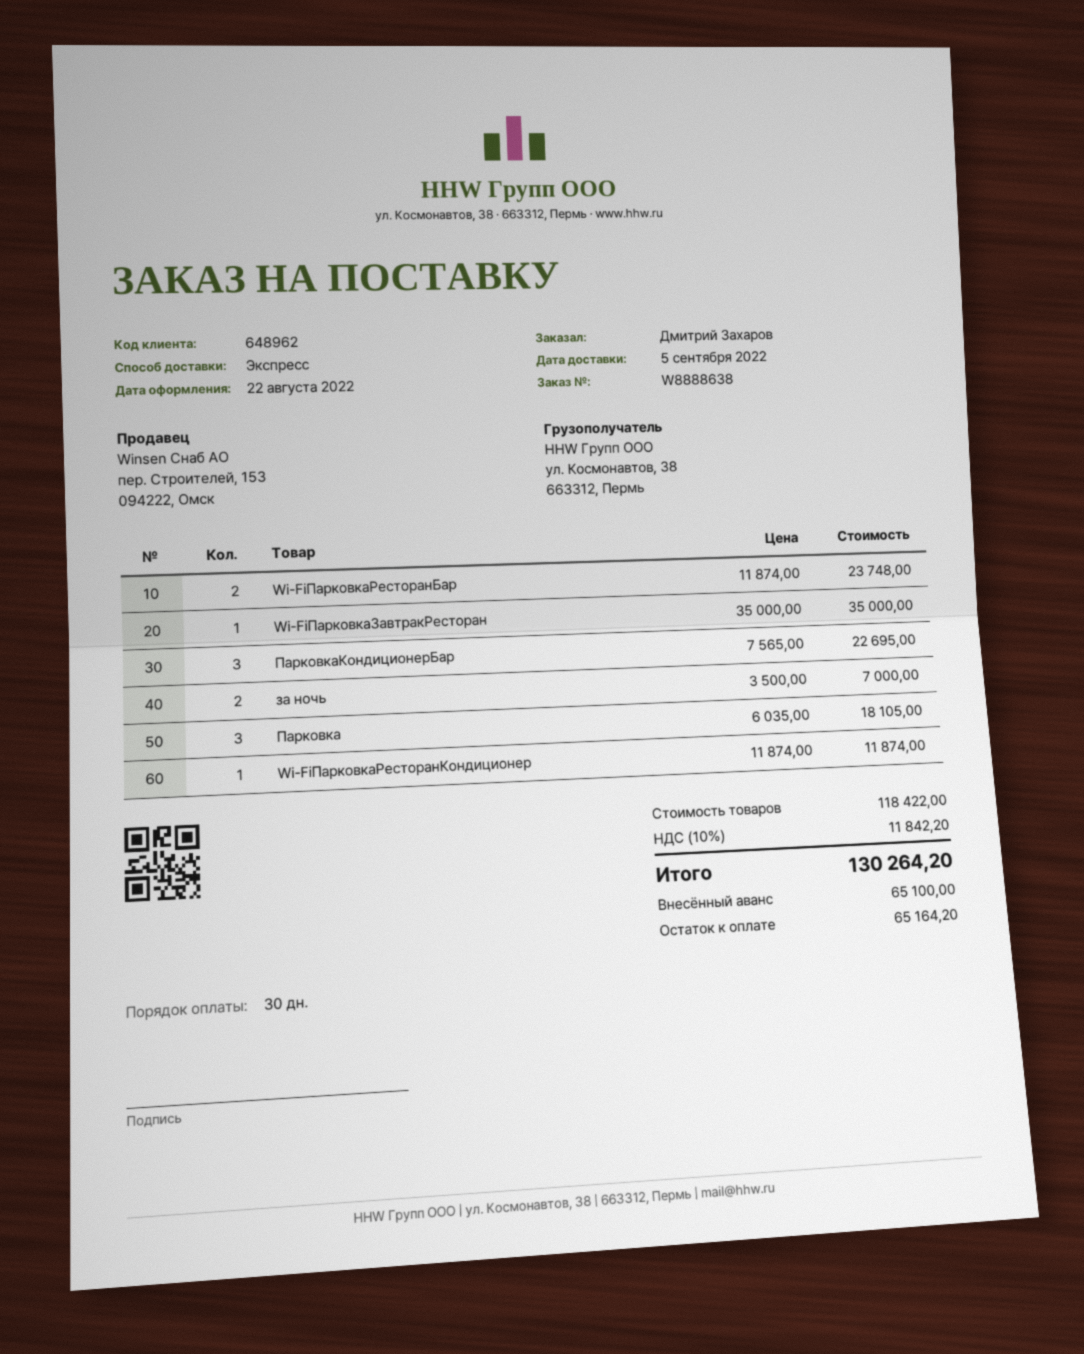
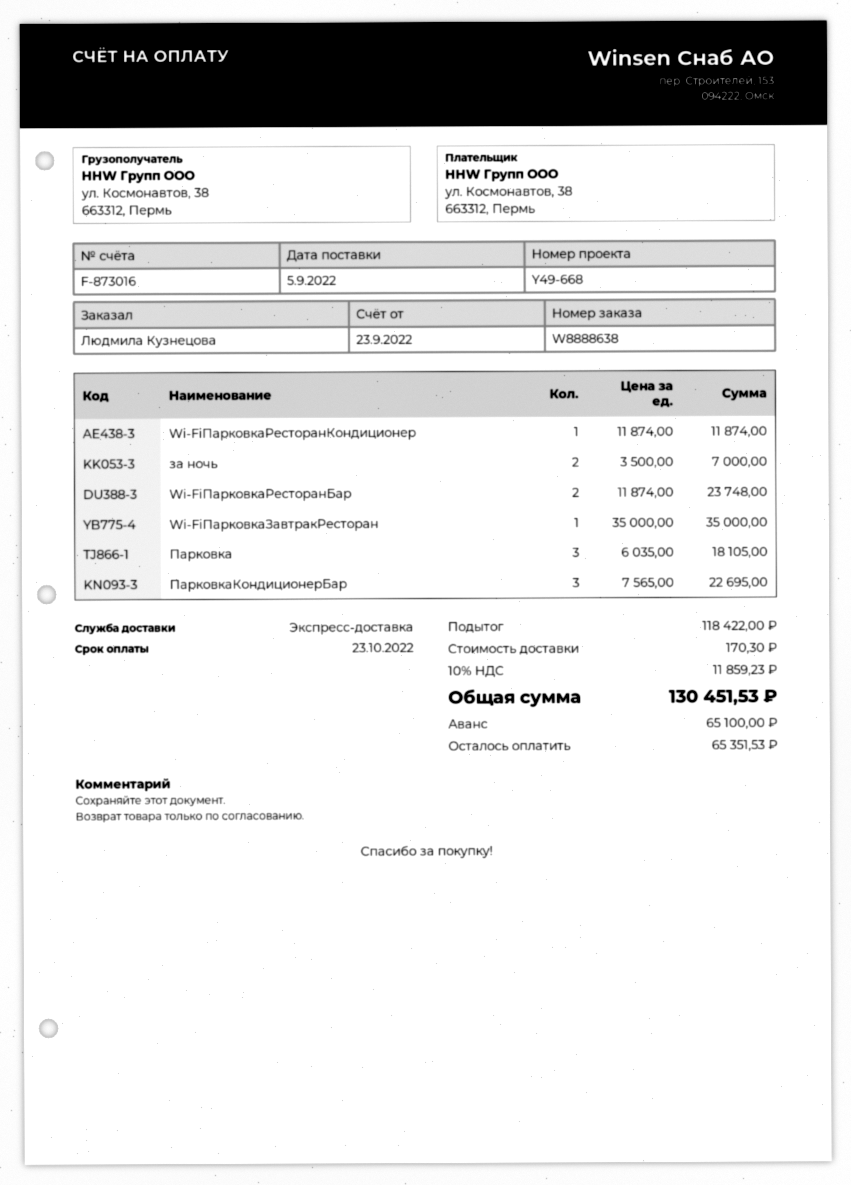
ordered by: Дмитрий Захаров -> Людмила Кузнецова
shipping: none -> 170.30
tax: 10% = 11842.20 -> 10% = 11859.23
total: 130264.20 -> 130451.53
balance: 65164.20 -> 65351.53

